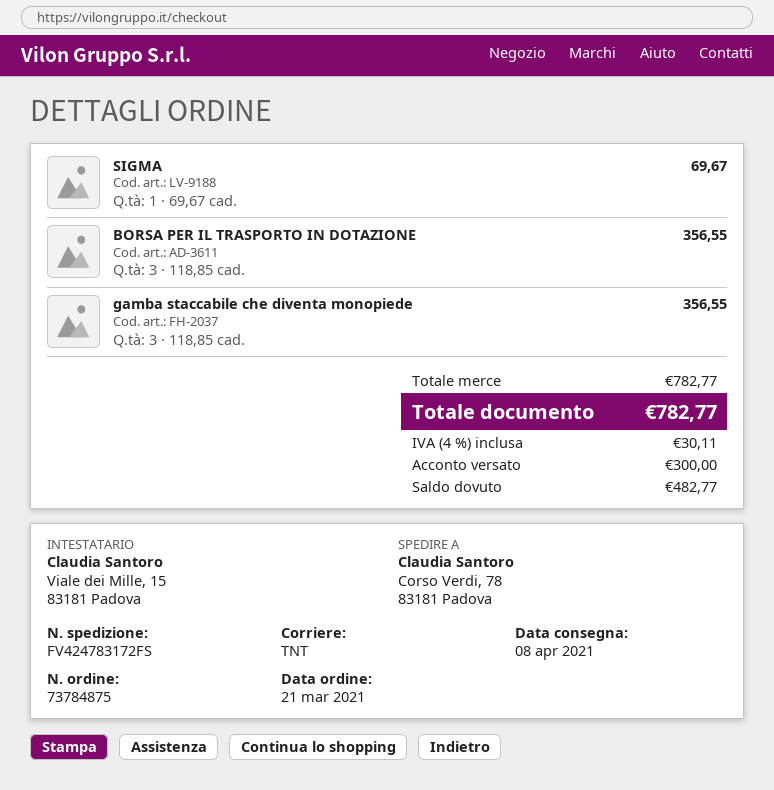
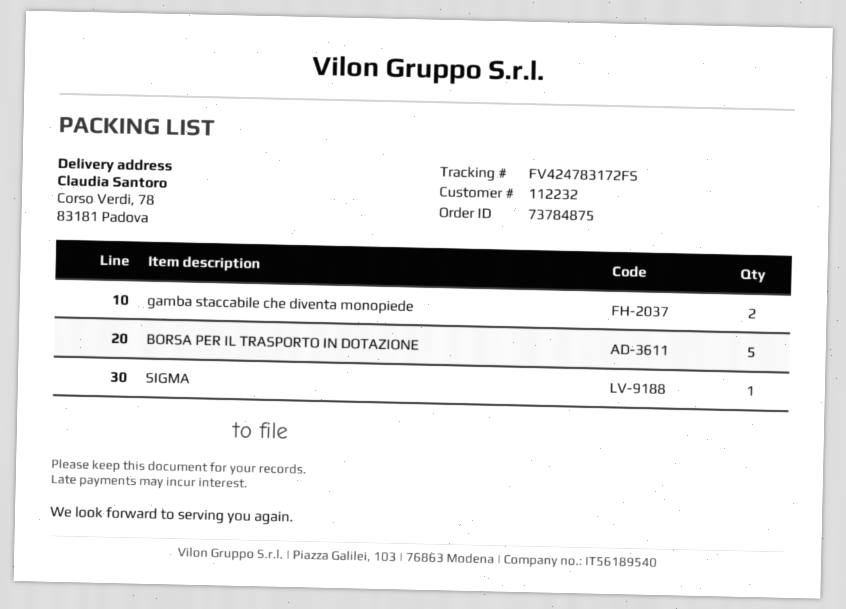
BORSA PER IL TRASPORTO IN DOTAZIONE: 3 -> 5
gamba staccabile che diventa monopiede: 3 -> 2

